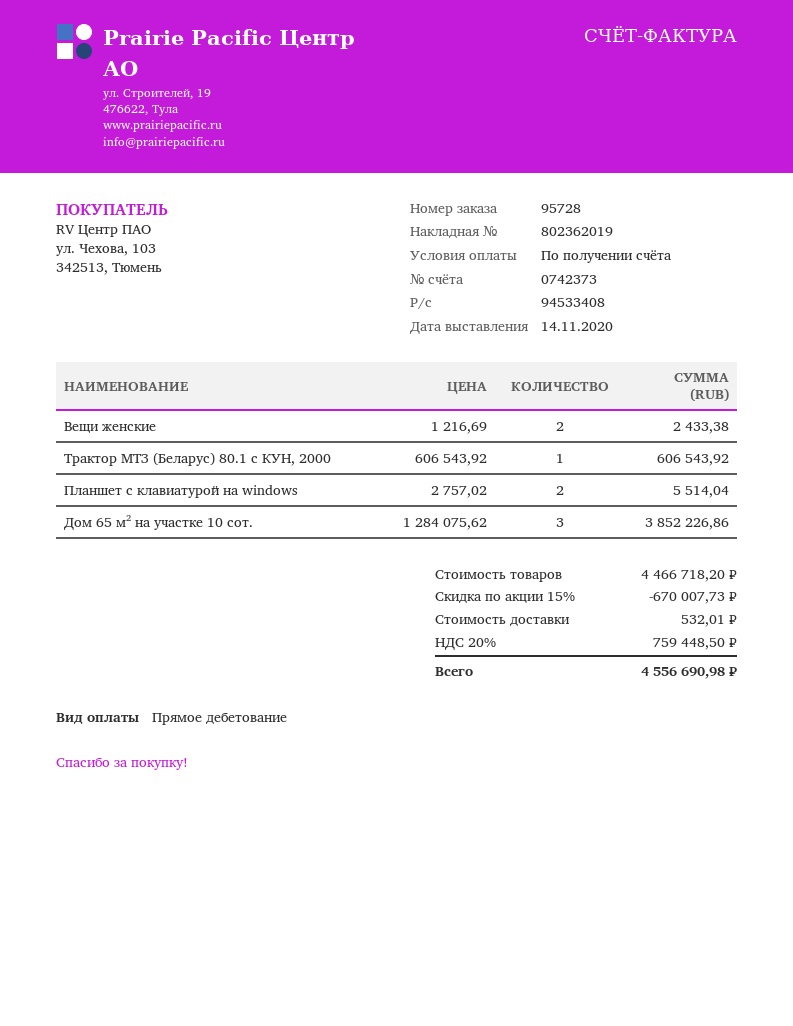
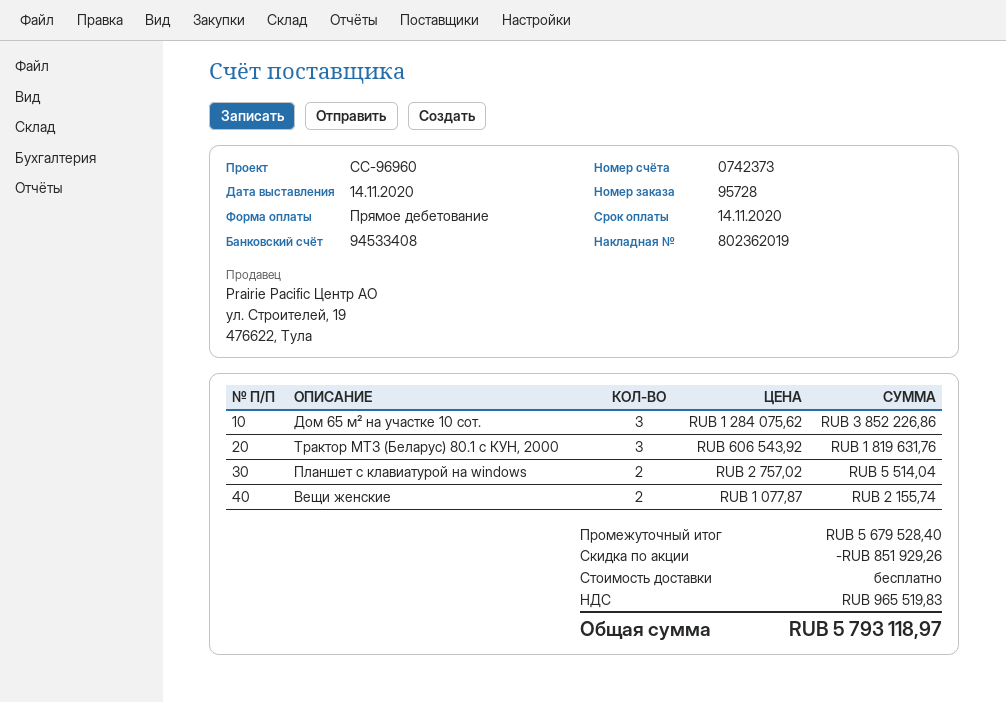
Вещи женские: 2 x 1216.69 = 2433.38 -> 2 x 1077.87 = 2155.74
Трактор МТЗ (Беларус) 80.1 с КУН, 2000: 1 x 606543.92 = 606543.92 -> 3 x 606543.92 = 1819631.76
subtotal: 4466718.20 -> 5679528.40
discount: 670007.73 -> 851929.26
shipping: 532.01 -> 0.00
tax: 759448.50 -> 965519.83
total: 4556690.98 -> 5793118.97

